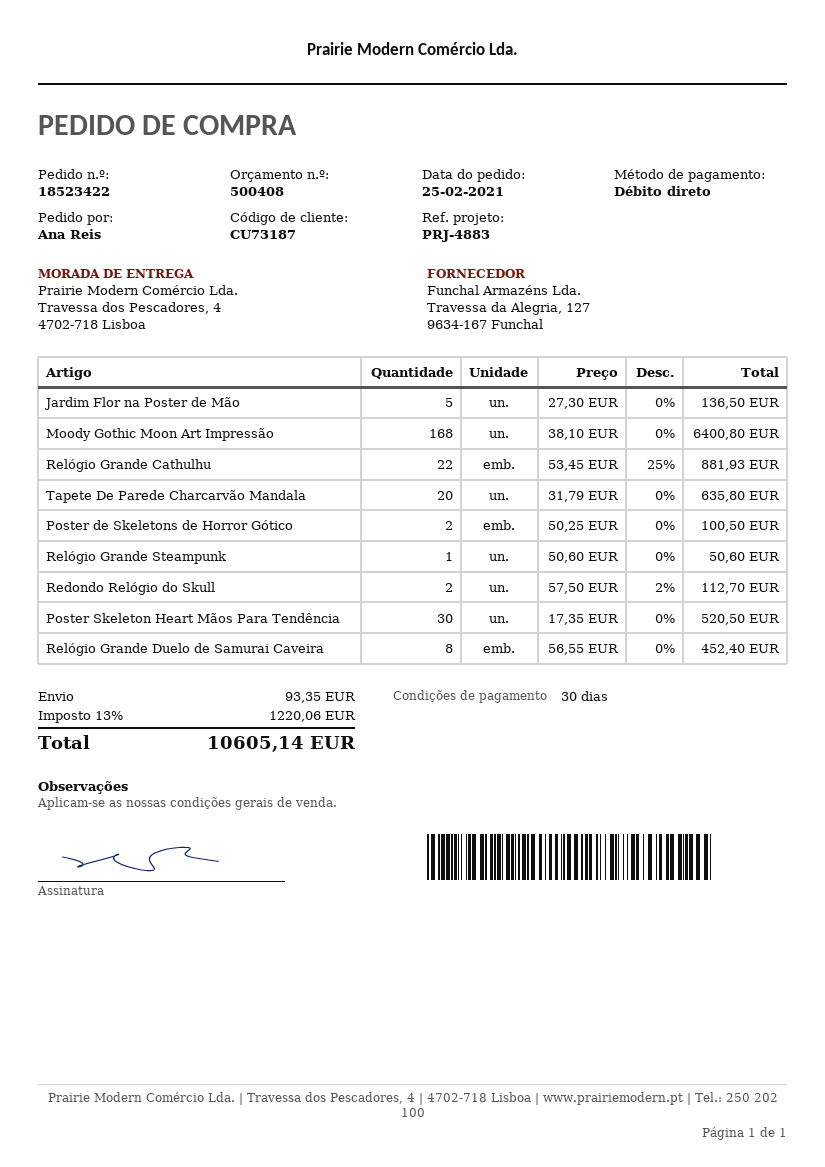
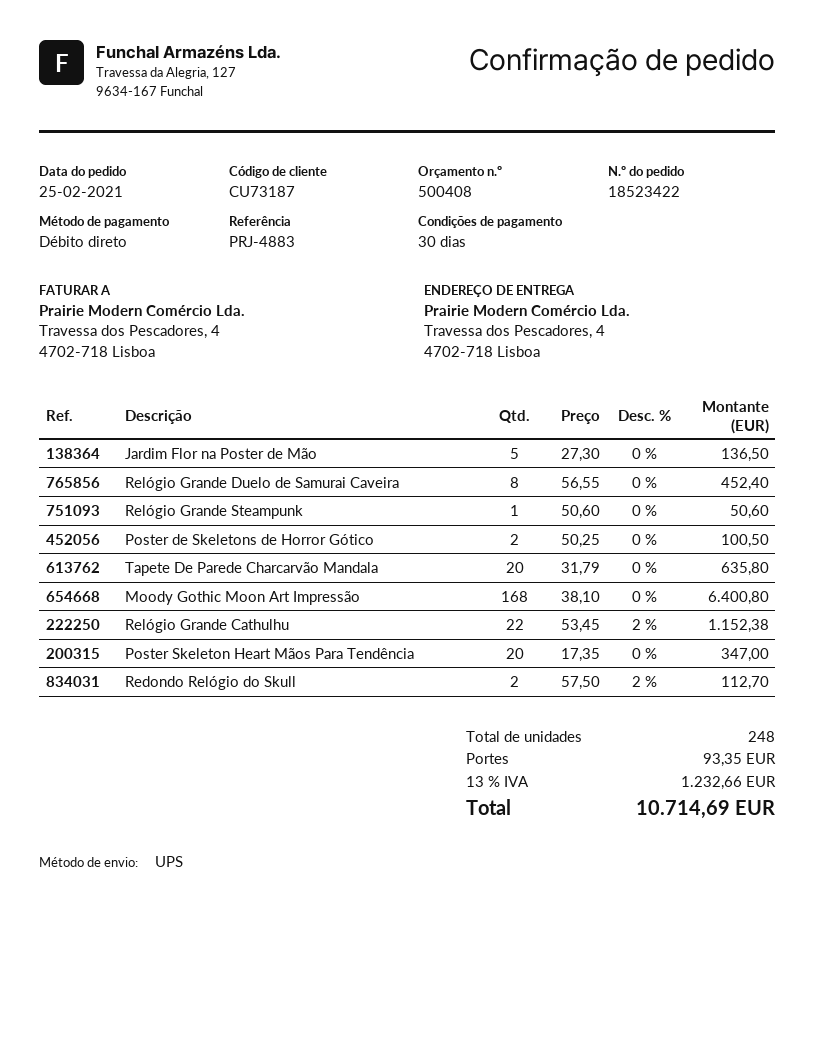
Relógio Grande Cathulhu: 22 x 53.45 - 25% = 881.93 -> 22 x 53.45 - 2% = 1152.38
Poster Skeleton Heart Mãos Para Tendência: 30 x 17.35 = 520.50 -> 20 x 17.35 = 347.00
tax: 13% = 1220.06 -> 13% = 1232.66
total: 10605.14 -> 10714.69

